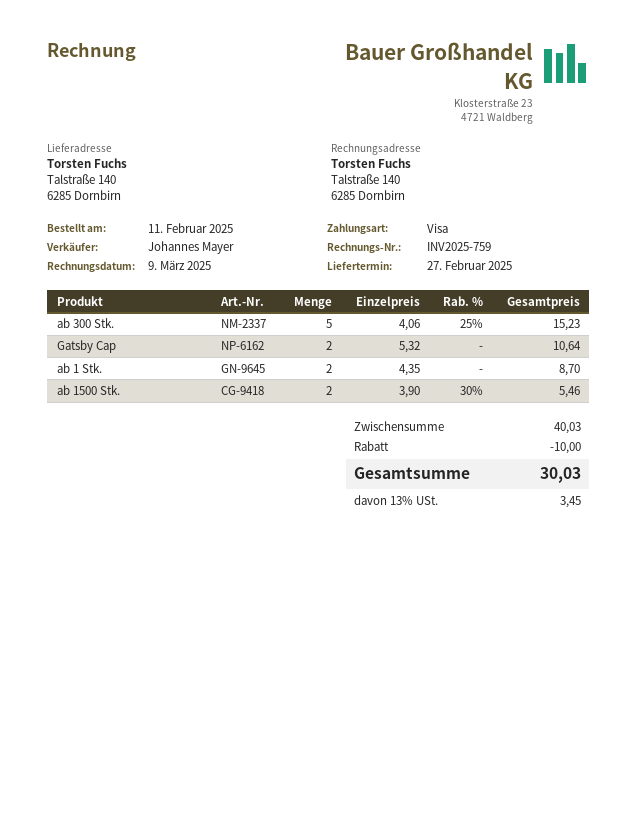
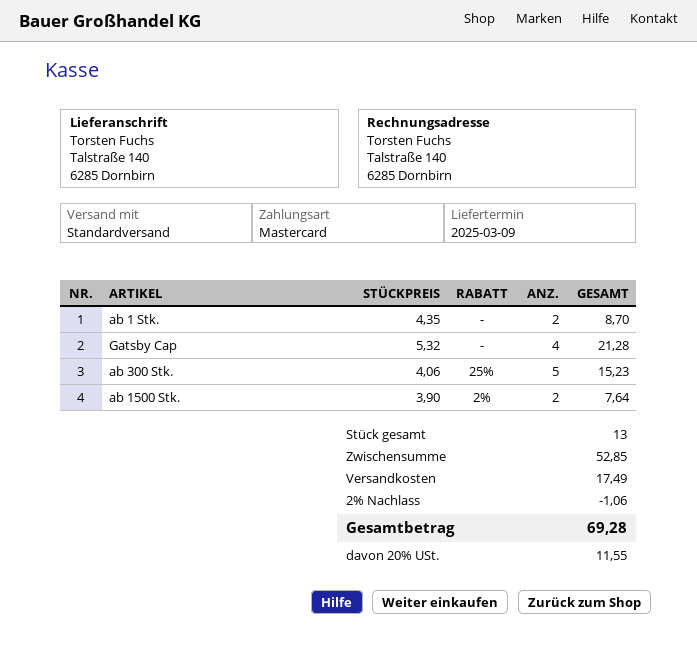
delivery date: 2025-02-27 -> 2025-03-09
payment method: Visa -> Mastercard
Gatsby Cap: 2 x 5.32 = 10.64 -> 4 x 5.32 = 21.28
ab 1500 Stk.: 2 x 3.90 - 30% = 5.46 -> 2 x 3.90 - 2% = 7.64
subtotal: 40.03 -> 52.85
discount: 10.00 -> 1.06
shipping: none -> 17.49
tax: 13% = 3.45 -> 20% = 11.55
total: 30.03 -> 69.28

